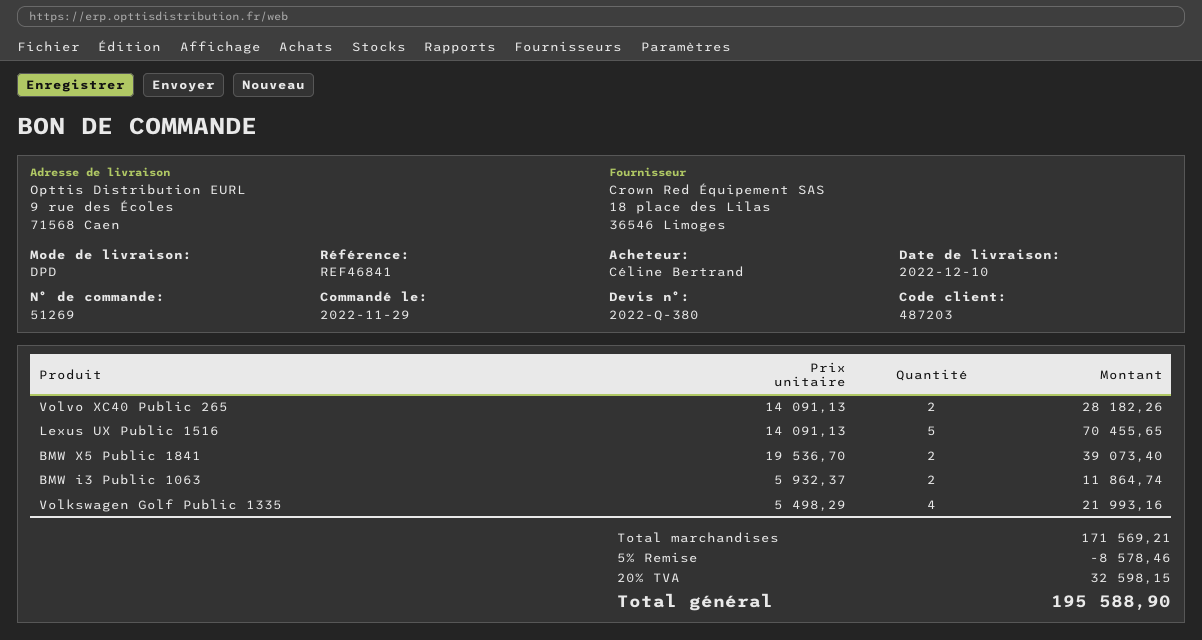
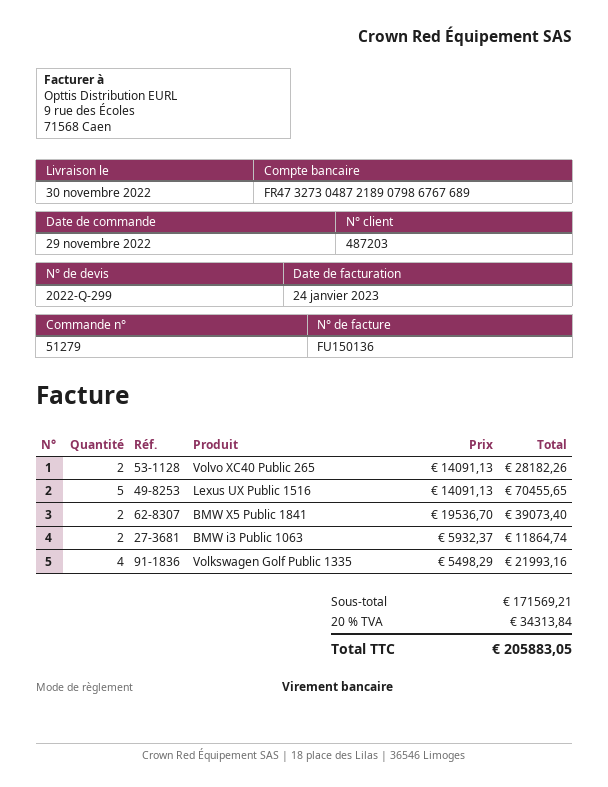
quote number: 2022-Q-380 -> 2022-Q-299
order number: 51269 -> 51279
delivery date: 2022-12-10 -> 2022-11-30
discount: 5% = 8578.46 -> none
tax: 20% = 32598.15 -> 20% = 34313.84
total: 195588.90 -> 205883.05

